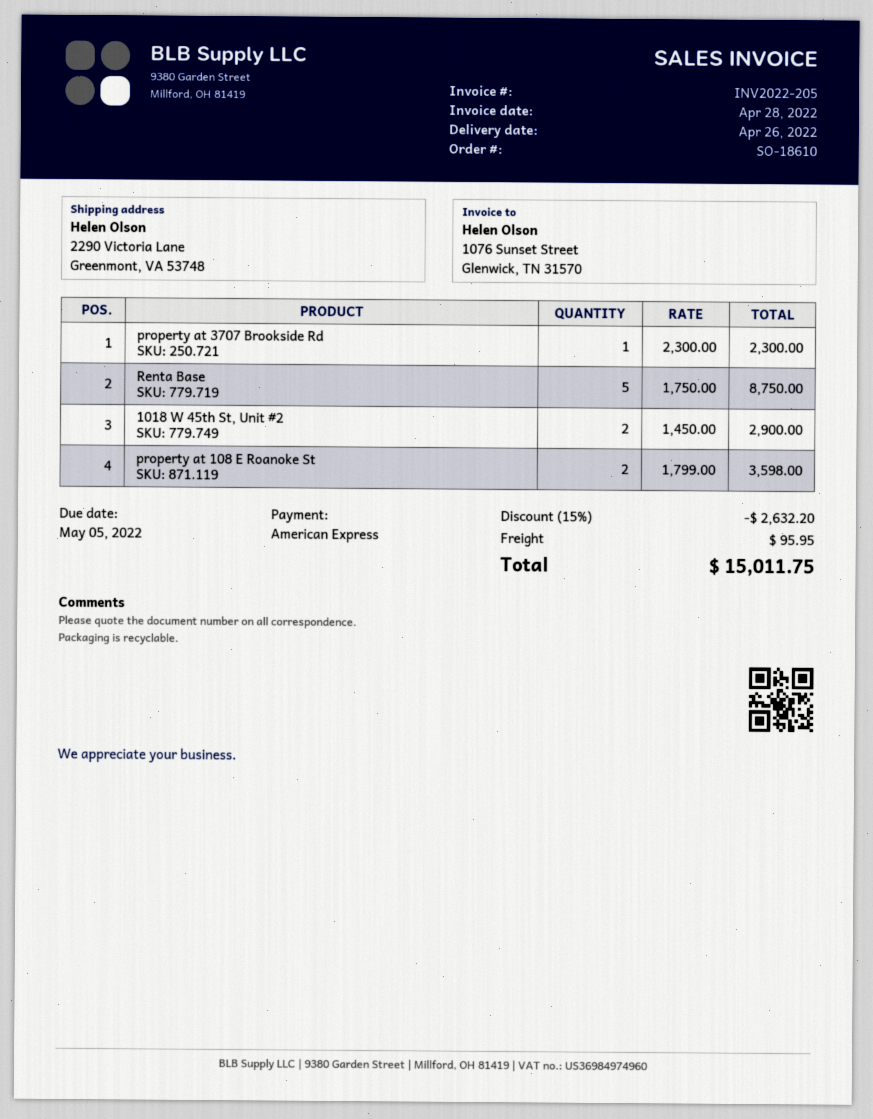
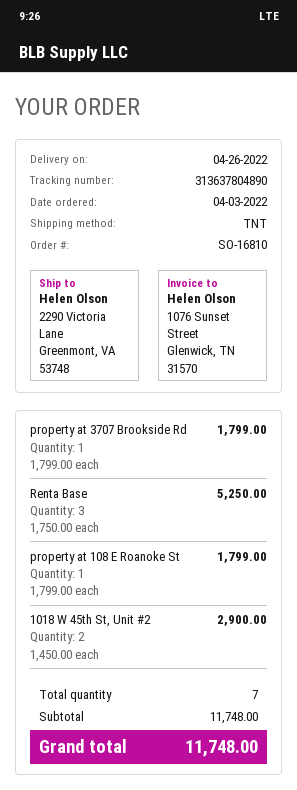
order number: SO-18610 -> SO-16810
property at 3707 Brookside Rd: 1 x 2300.00 = 2300.00 -> 1 x 1799.00 = 1799.00
Renta Base: 5 x 1750.00 = 8750.00 -> 3 x 1750.00 = 5250.00
property at 108 E Roanoke St: 2 x 1799.00 = 3598.00 -> 1 x 1799.00 = 1799.00
discount: 15% = 2632.20 -> none
shipping: 95.95 -> none
total: 15011.75 -> 11748.00

